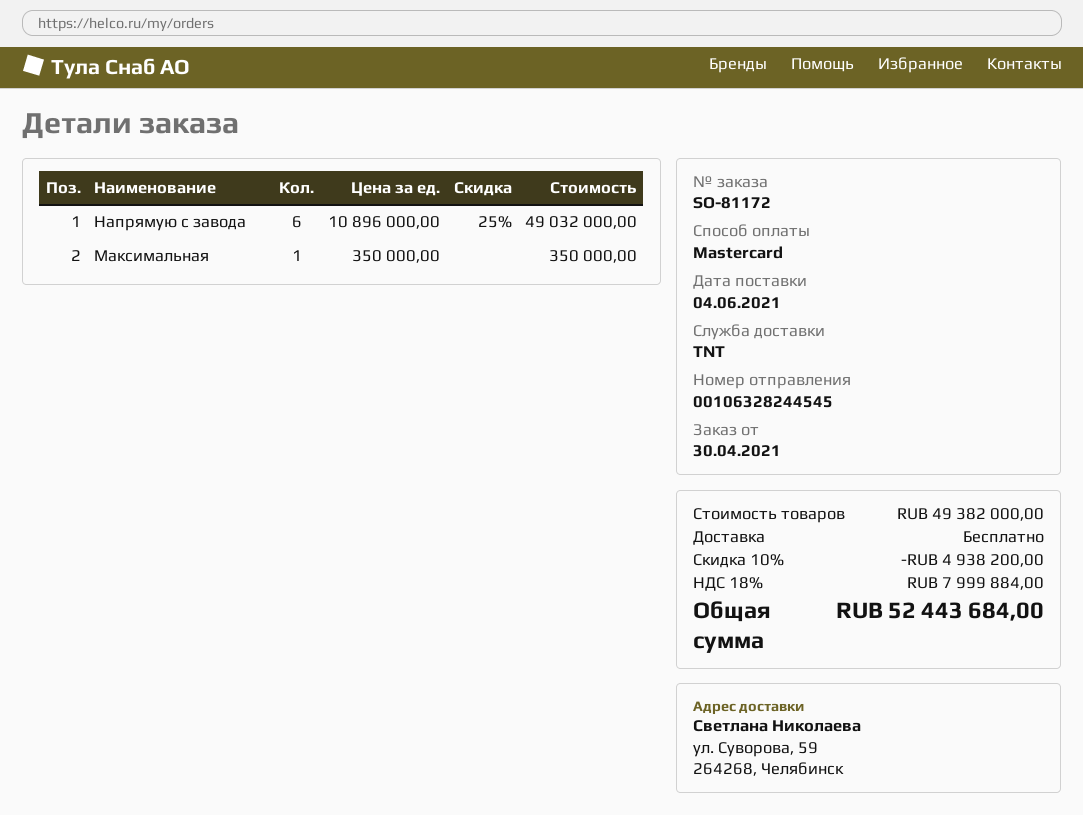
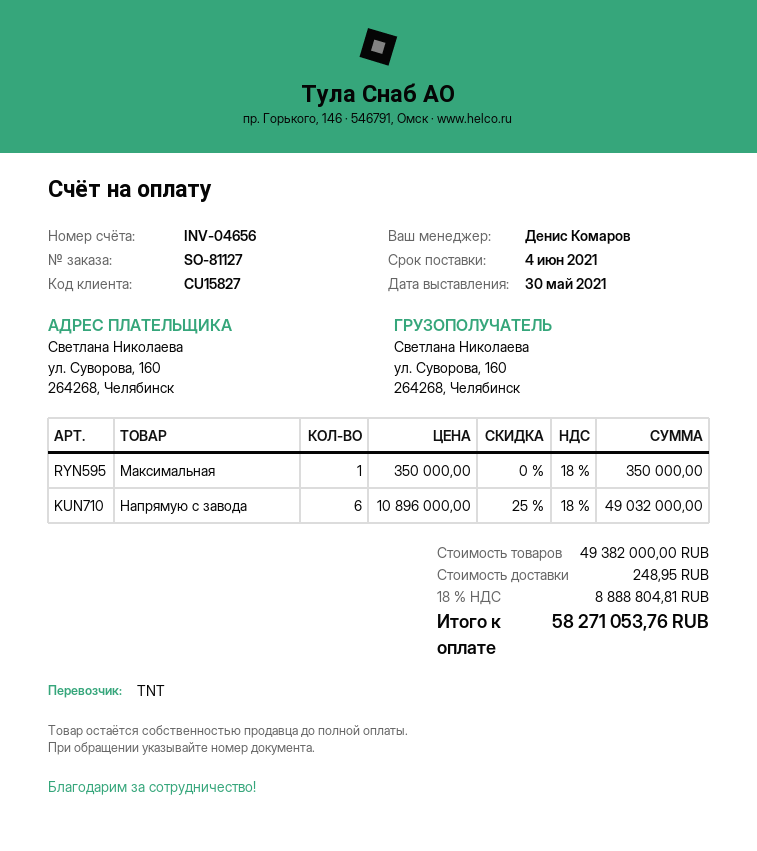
order number: SO-81172 -> SO-81127
ship to: ул. Суворова, 59, 264268, Челябинск -> ул. Суворова, 160, 264268, Челябинск
discount: 10% = 4938200.00 -> none
shipping: 0.00 -> 248.95
tax: 18% = 7999884.00 -> 18% = 8888804.81
total: 52443684.00 -> 58271053.76

